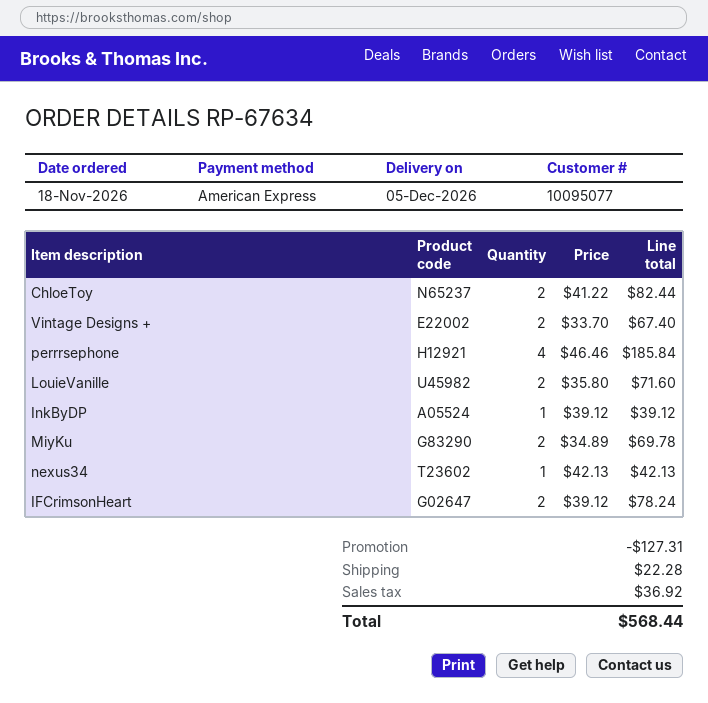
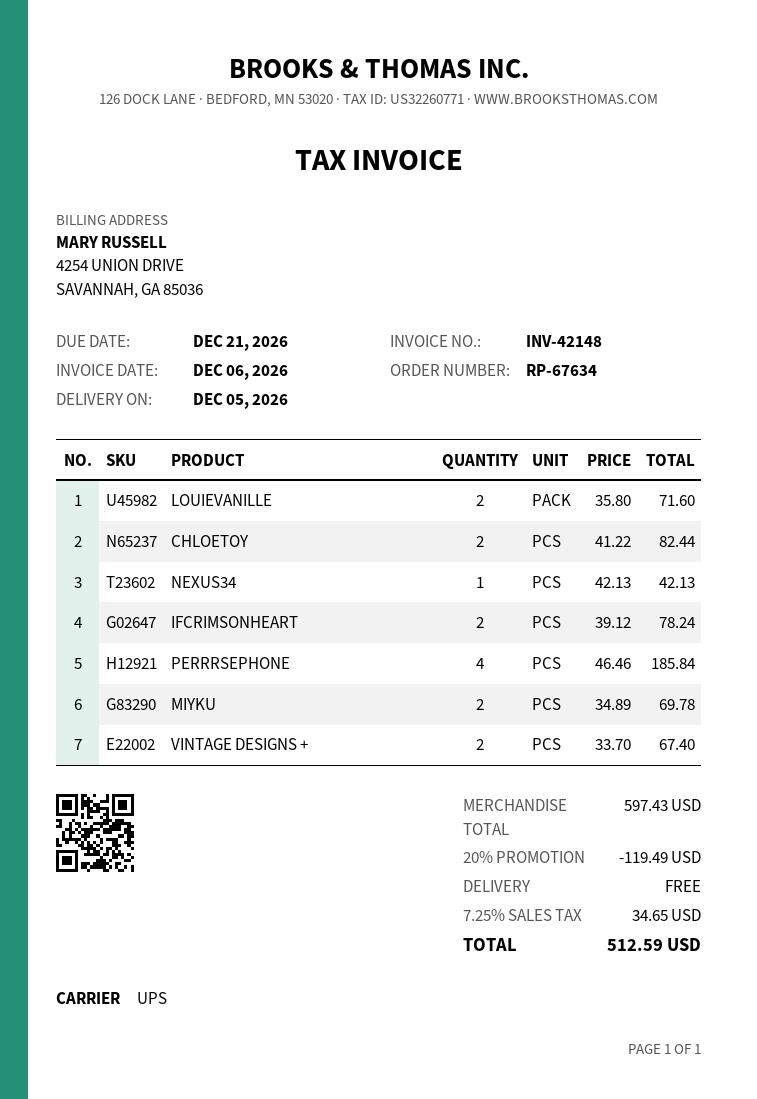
InkByDP: 1 x 39.12 = 39.12 -> none
discount: 127.31 -> 119.49
shipping: 22.28 -> 0.00
tax: 36.92 -> 34.65
total: 568.44 -> 512.59

